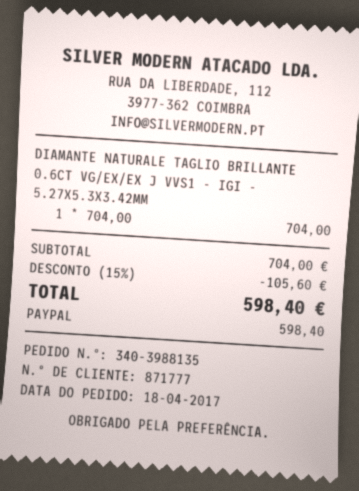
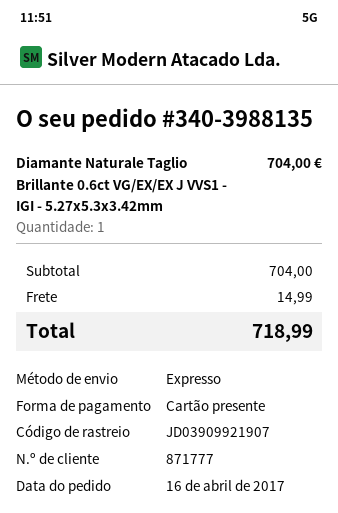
order date: 2017-04-18 -> 2017-04-16
payment method: PayPal -> gift card
discount: 15% = 105.60 -> none
shipping: none -> 14.99
total: 598.40 -> 718.99

